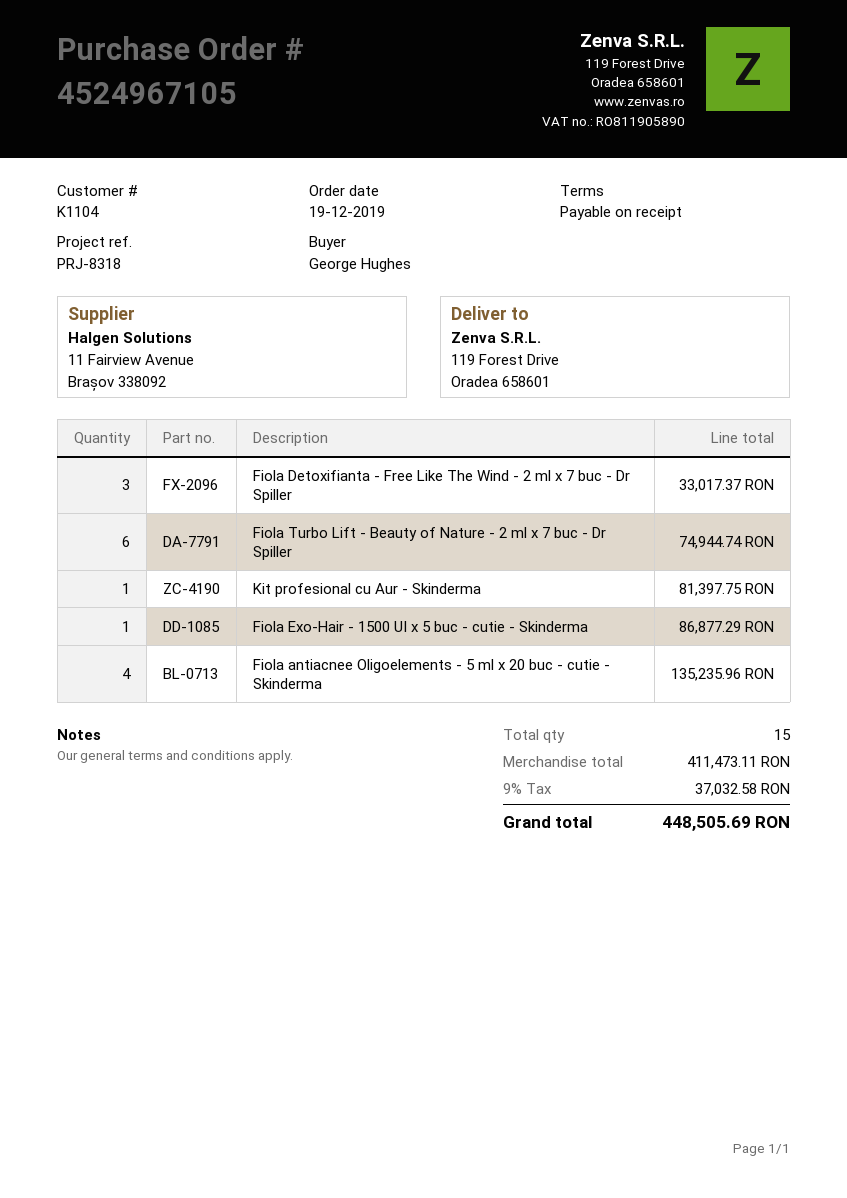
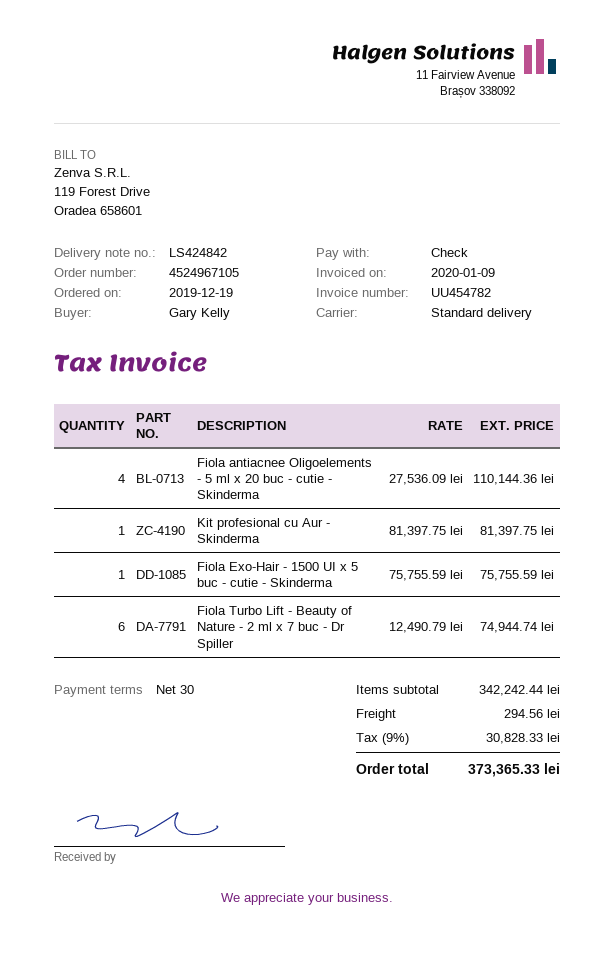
payment terms: on receipt -> 30 days
ordered by: George Hughes -> Gary Kelly
Fiola Detoxifianta - Free Like The Wind - 2 ml x 7 buc - Dr Spiller: 3 for 33017.37 -> none
Fiola Exo-Hair - 1500 UI x 5 buc - cutie - Skinderma: 1 for 86877.29 -> 1 for 75755.59
Fiola antiacnee Oligoelements - 5 ml x 20 buc - cutie - Skinderma: 4 for 135235.96 -> 4 for 110144.36
subtotal: 411473.11 -> 342242.44
shipping: none -> 294.56
tax: 9% = 37032.58 -> 9% = 30828.33
total: 448505.69 -> 373365.33

